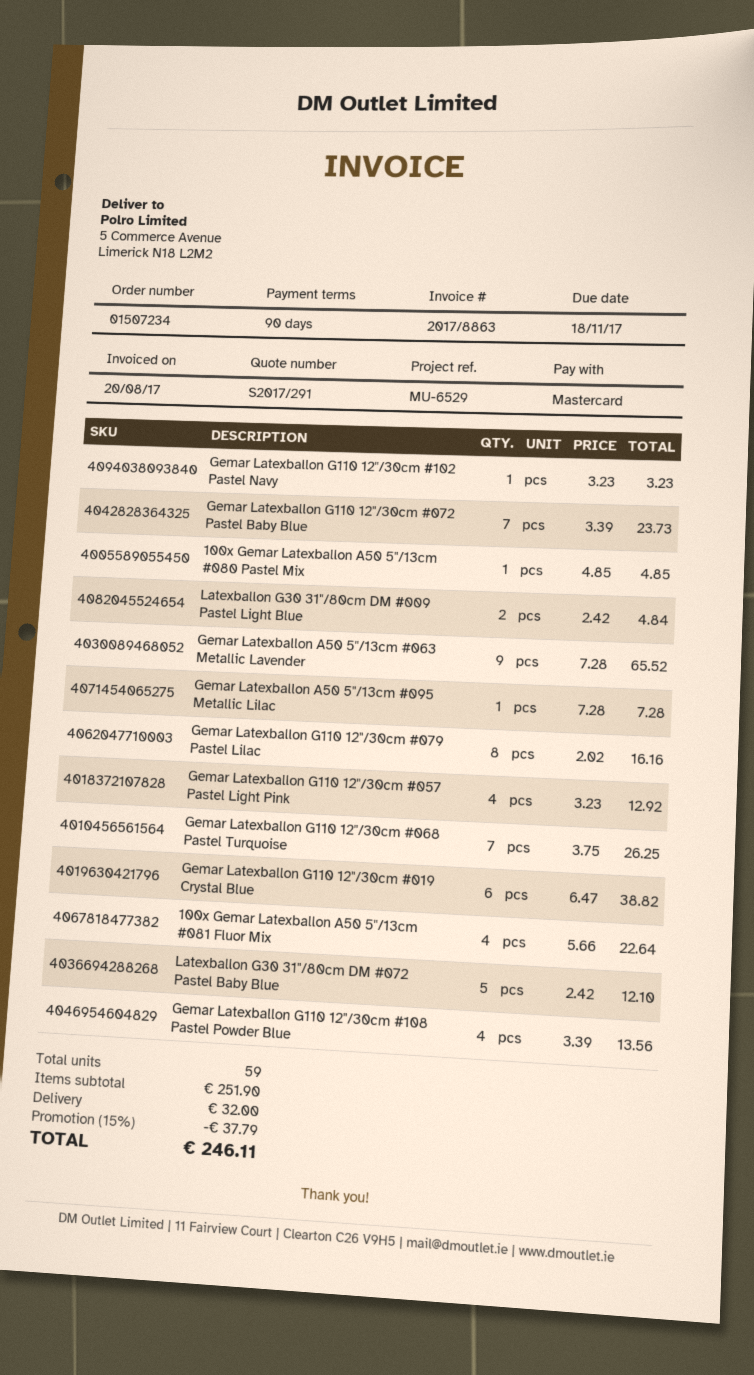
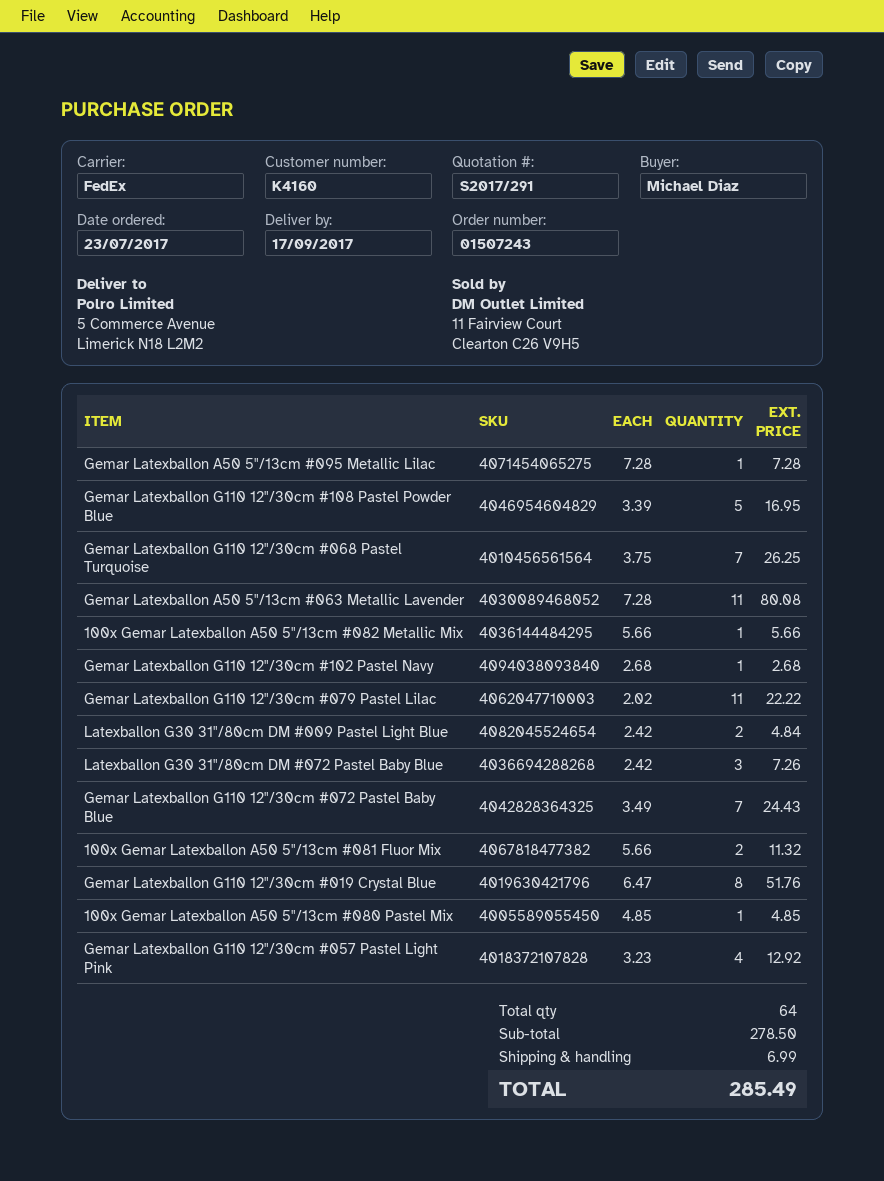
order number: 01507234 -> 01507243
Gemar Latexballon G110 12"/30cm #102 Pastel Navy: 1 x 3.23 = 3.23 -> 1 x 2.68 = 2.68
Gemar Latexballon G110 12"/30cm #072 Pastel Baby Blue: 7 x 3.39 = 23.73 -> 7 x 3.49 = 24.43
Gemar Latexballon A50 5"/13cm #063 Metallic Lavender: 9 x 7.28 = 65.52 -> 11 x 7.28 = 80.08
Gemar Latexballon G110 12"/30cm #079 Pastel Lilac: 8 x 2.02 = 16.16 -> 11 x 2.02 = 22.22
Gemar Latexballon G110 12"/30cm #019 Crystal Blue: 6 x 6.47 = 38.82 -> 8 x 6.47 = 51.76
100x Gemar Latexballon A50 5"/13cm #081 Fluor Mix: 4 x 5.66 = 22.64 -> 2 x 5.66 = 11.32
Latexballon G30 31"/80cm DM #072 Pastel Baby Blue: 5 x 2.42 = 12.10 -> 3 x 2.42 = 7.26
Gemar Latexballon G110 12"/30cm #108 Pastel Powder Blue: 4 x 3.39 = 13.56 -> 5 x 3.39 = 16.95
100x Gemar Latexballon A50 5"/13cm #082 Metallic Mix: none -> 1 x 5.66 = 5.66
total quantity: 59 -> 64
subtotal: 251.90 -> 278.50
discount: 15% = 37.79 -> none
shipping: 32.00 -> 6.99
total: 246.11 -> 285.49

